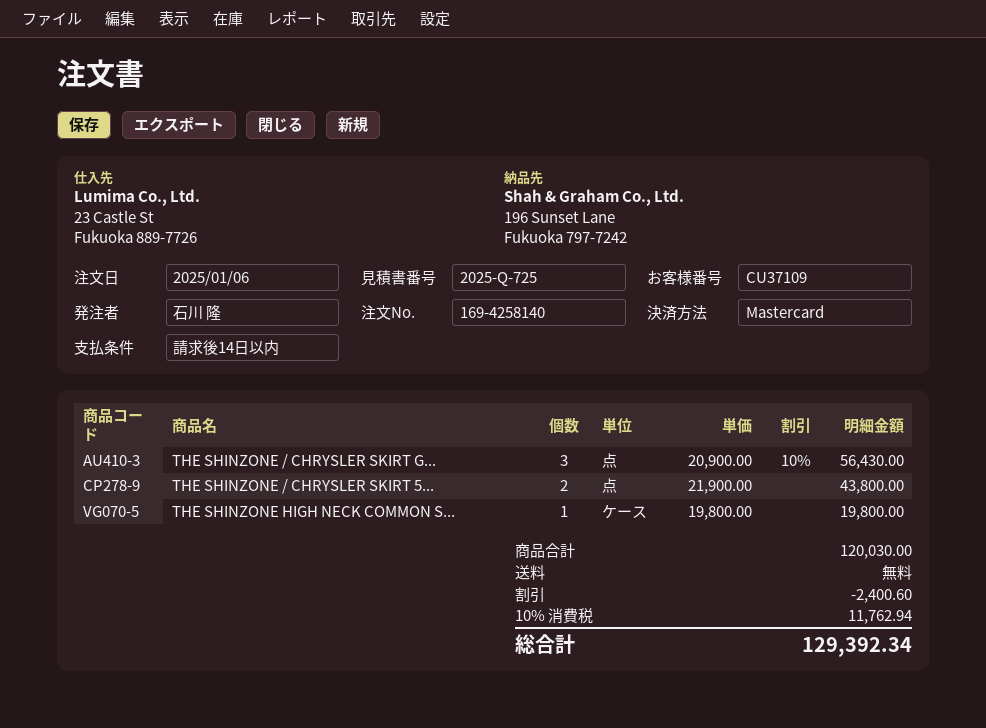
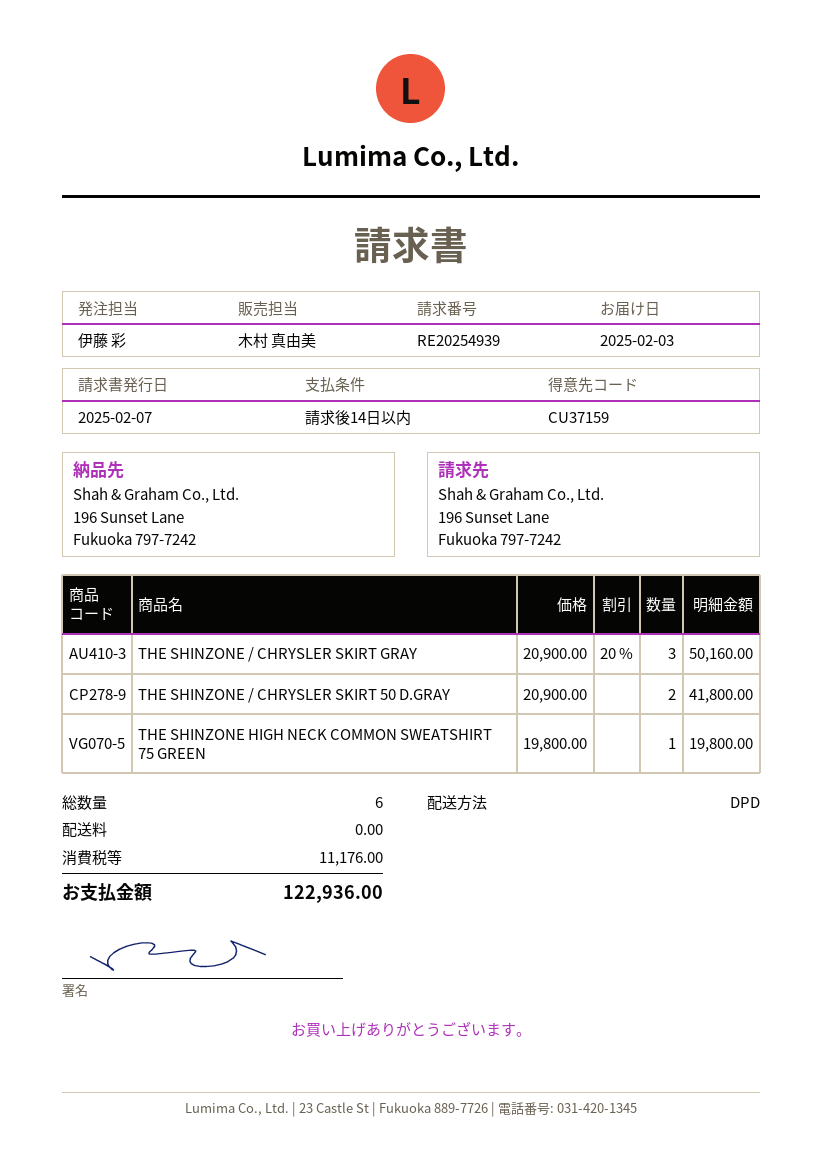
customer number: CU37109 -> CU37159
ordered by: 石川 隆 -> 伊藤 彩
THE SHINZONE / CHRYSLER SKIRT G...: 3 x 20900.00 - 10% = 56430.00 -> 3 x 20900.00 - 20% = 50160.00
THE SHINZONE / CHRYSLER SKIRT 5...: 2 x 21900.00 = 43800.00 -> 2 x 20900.00 = 41800.00
discount: 2400.60 -> none
tax: 11762.94 -> 11176.00
total: 129392.34 -> 122936.00

